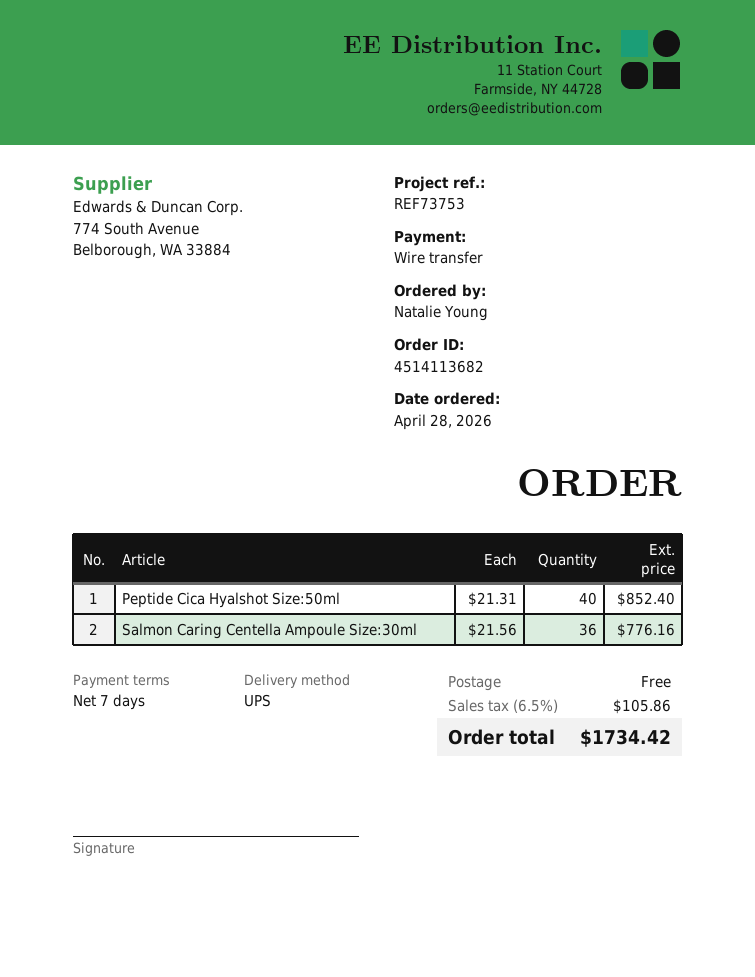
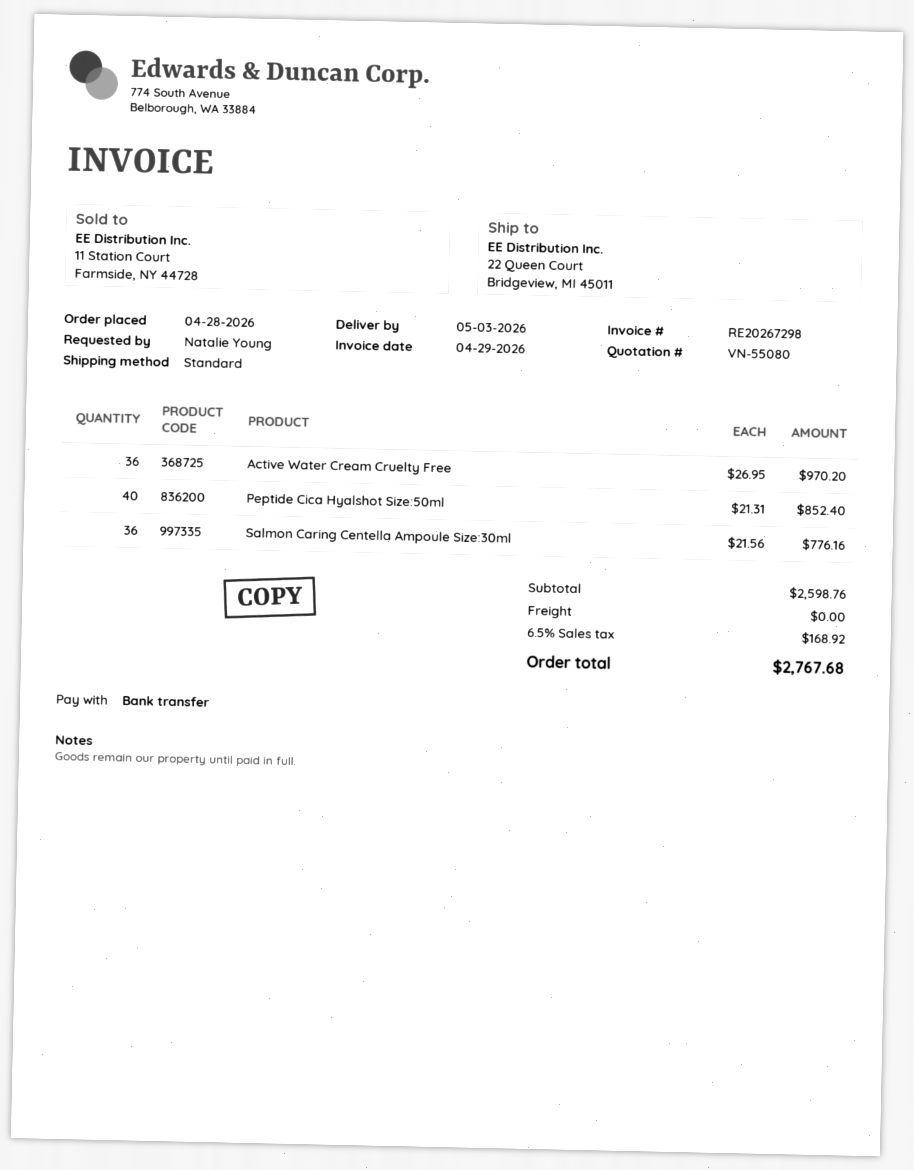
shipping method: UPS -> standard
Active Water Cream Cruelty Free: none -> 36 x 26.95 = 970.20
tax: 6.5% = 105.86 -> 6.5% = 168.92
total: 1734.42 -> 2767.68

